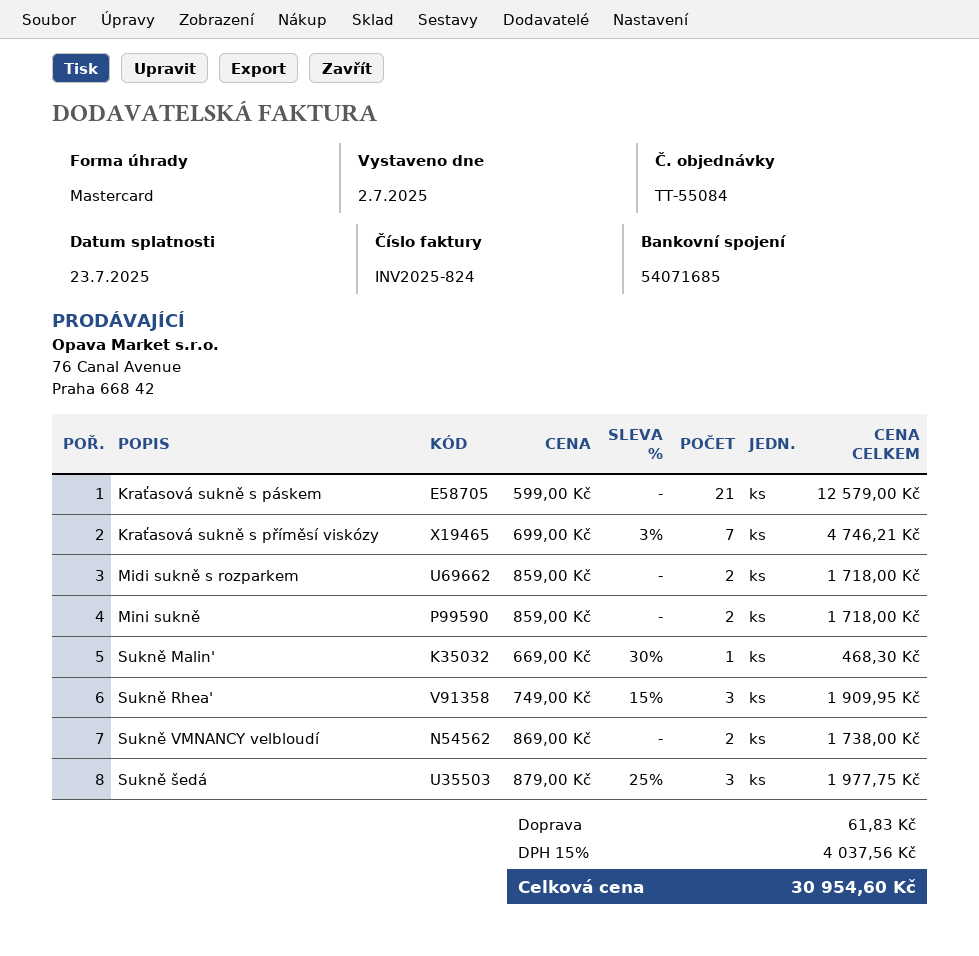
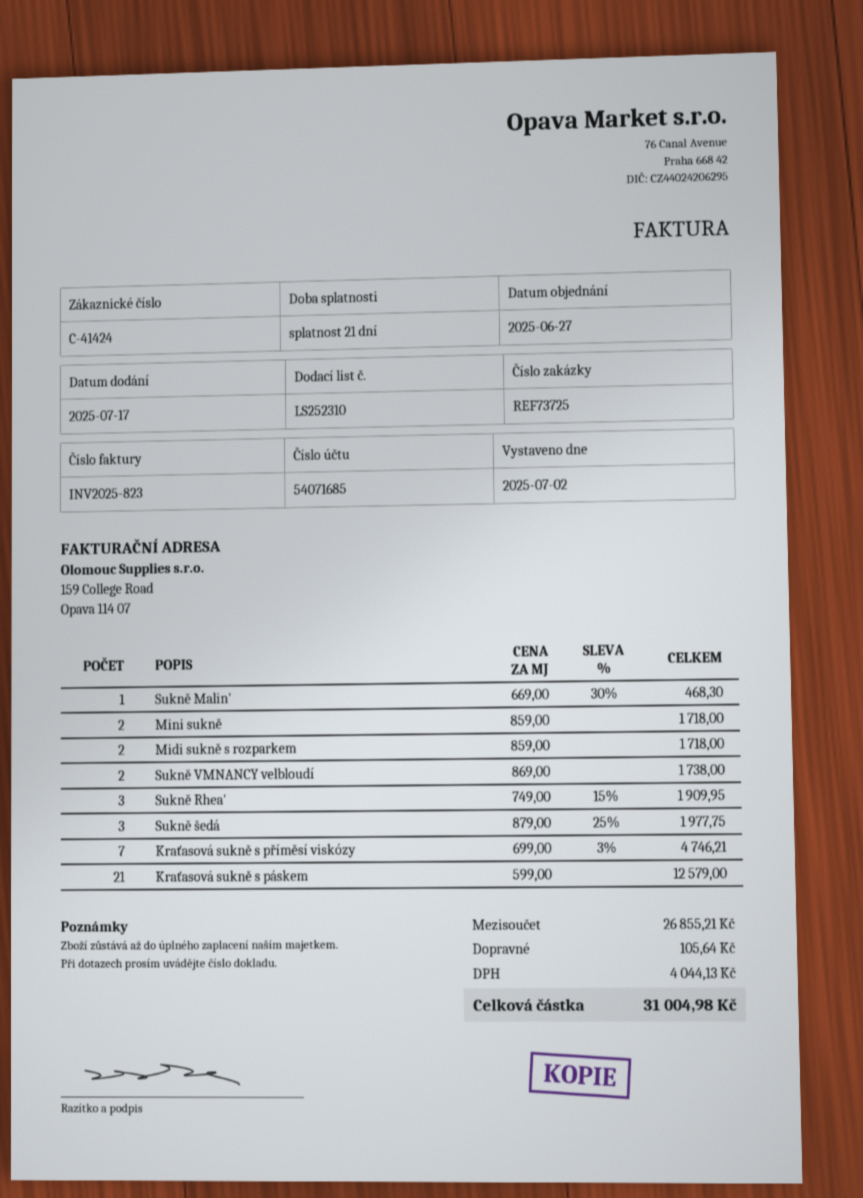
invoice number: INV2025-824 -> INV2025-823
shipping: 61.83 -> 105.64
tax: 4037.56 -> 4044.13
total: 30954.60 -> 31004.98

